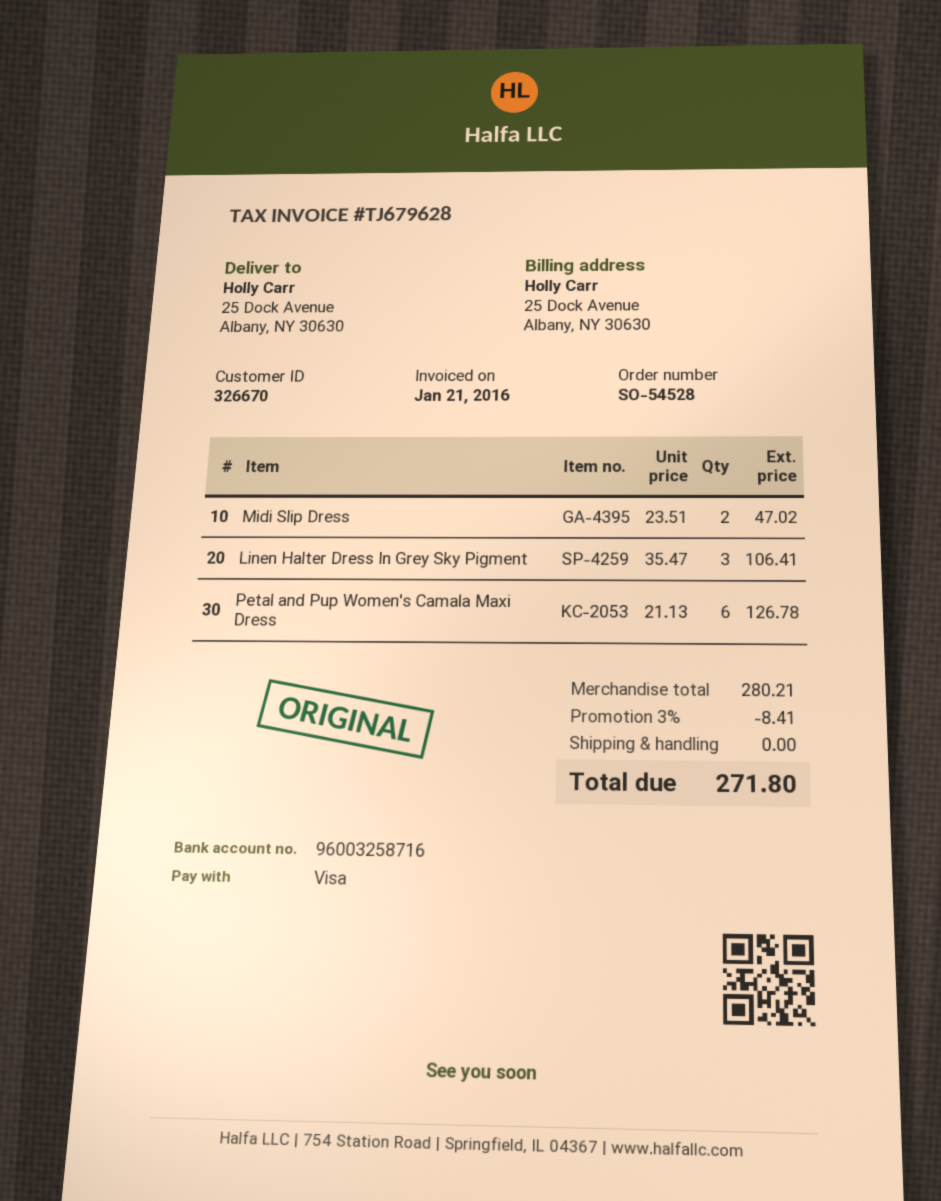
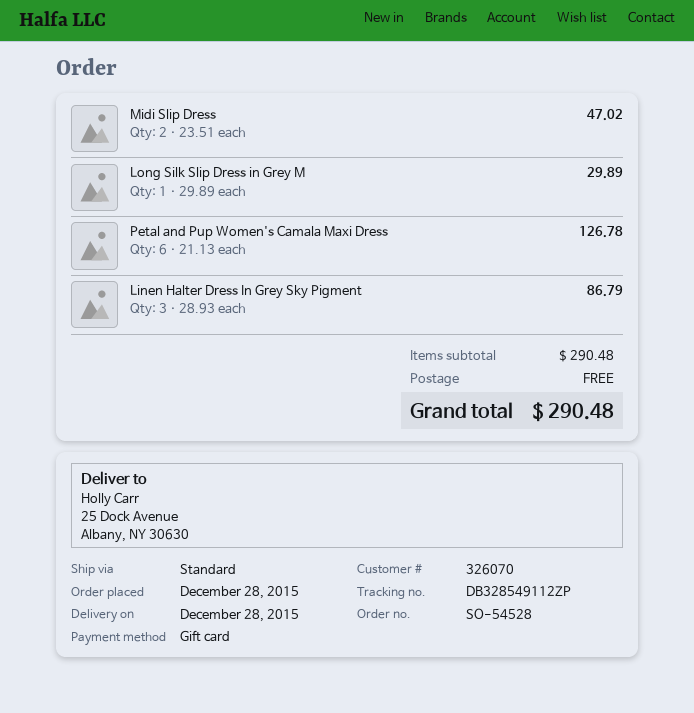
customer number: 326670 -> 326070
payment method: Visa -> gift card
Linen Halter Dress In Grey Sky Pigment: 3 x 35.47 = 106.41 -> 3 x 28.93 = 86.79
Long Silk Slip Dress in Grey M: none -> 1 x 29.89 = 29.89
subtotal: 280.21 -> 290.48
discount: 3% = 8.41 -> none
total: 271.80 -> 290.48

